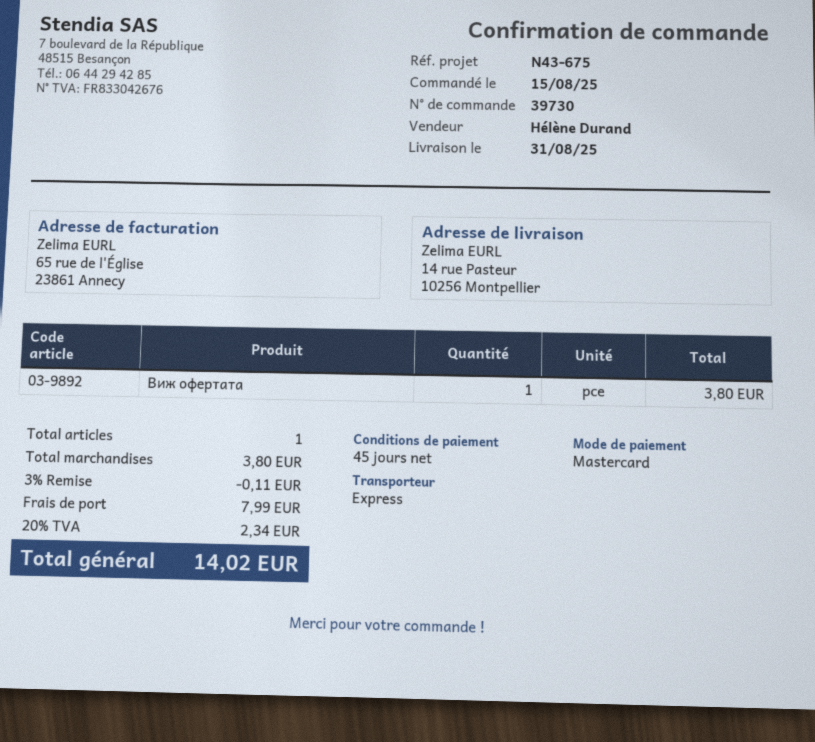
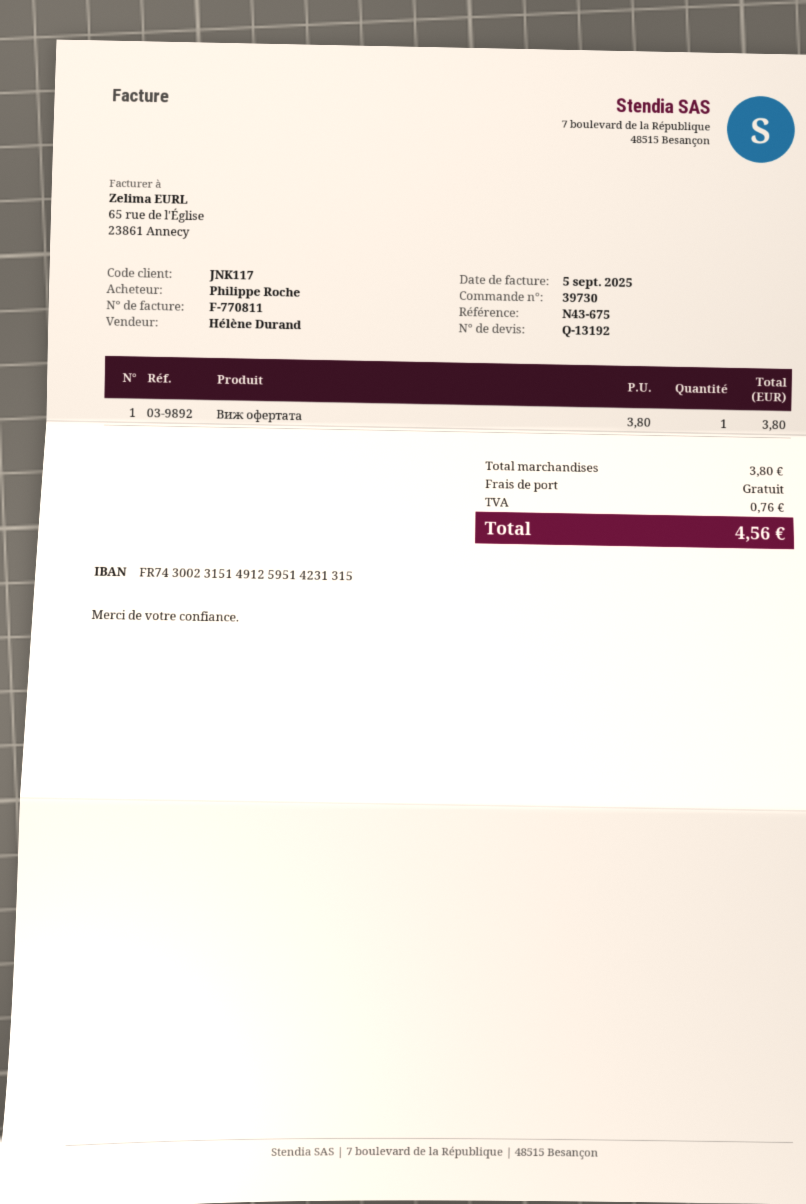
discount: 3% = 0.11 -> none
shipping: 7.99 -> 0.00
tax: 2.34 -> 0.76
total: 14.02 -> 4.56

